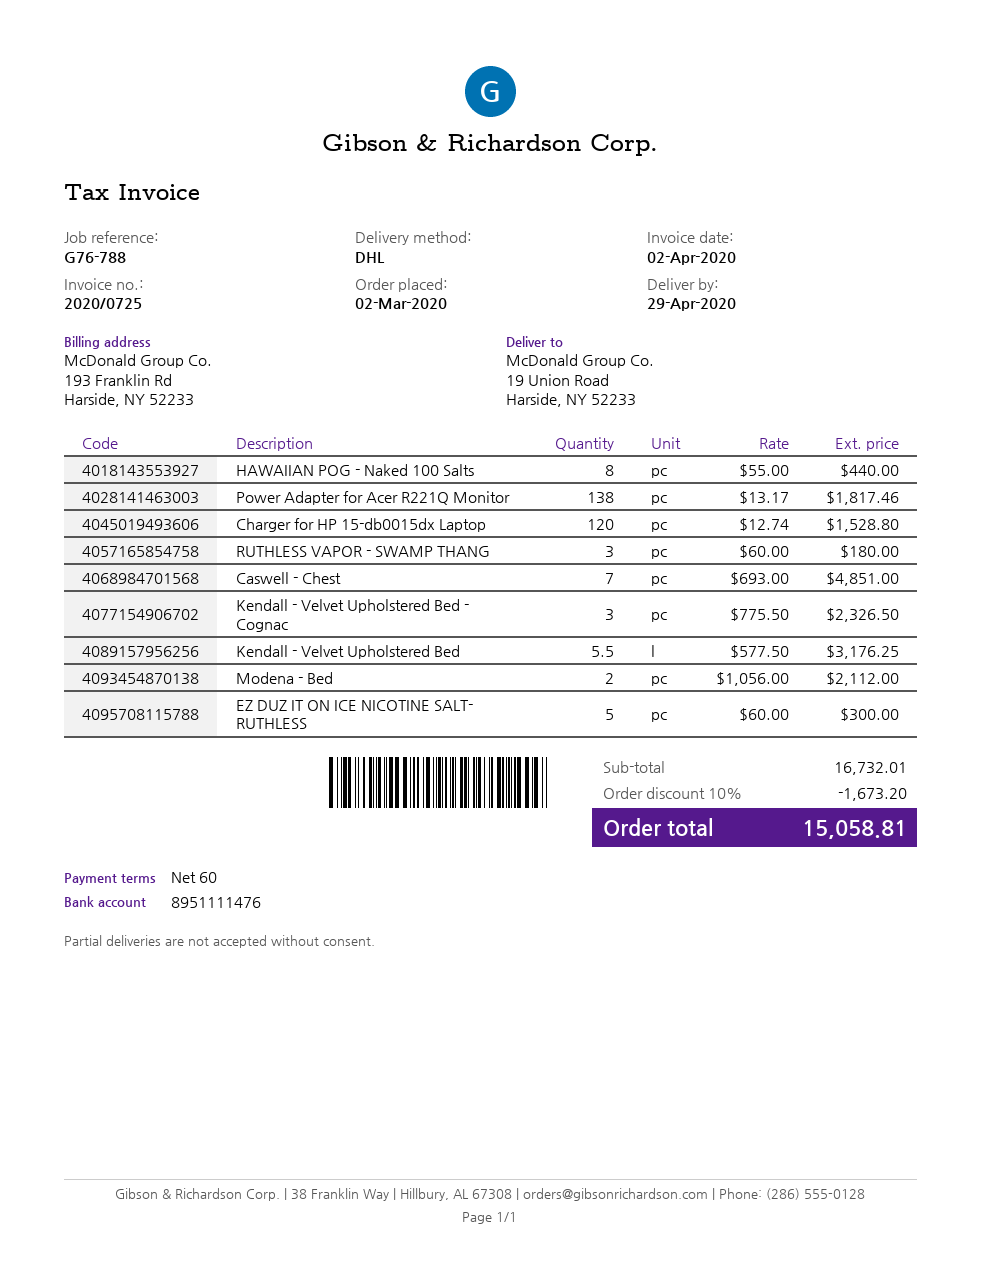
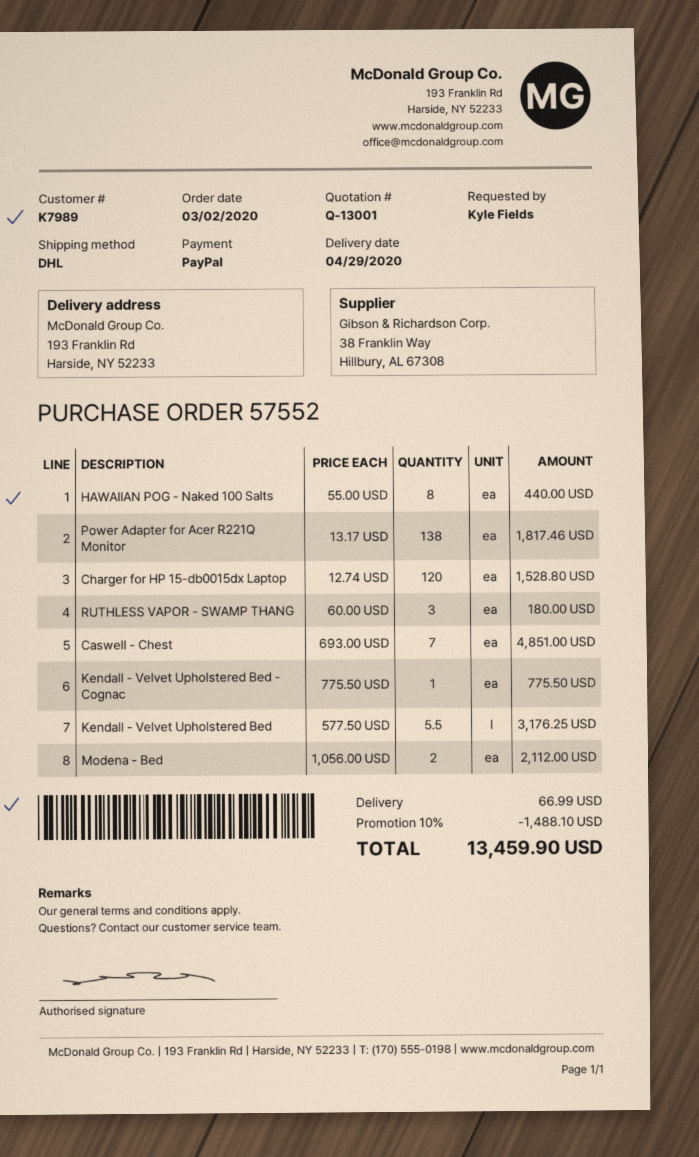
ship to: 19 Union Road, Harside, NY 52233 -> 193 Franklin Rd, Harside, NY 52233
Kendall - Velvet Upholstered Bed - Cognac: 3 x 775.50 = 2326.50 -> 1 x 775.50 = 775.50
EZ DUZ IT ON ICE NICOTINE SALT- RUTHLESS: 5 x 60.00 = 300.00 -> none
discount: 10% = 1673.20 -> 10% = 1488.10
shipping: none -> 66.99
total: 15058.81 -> 13459.90

